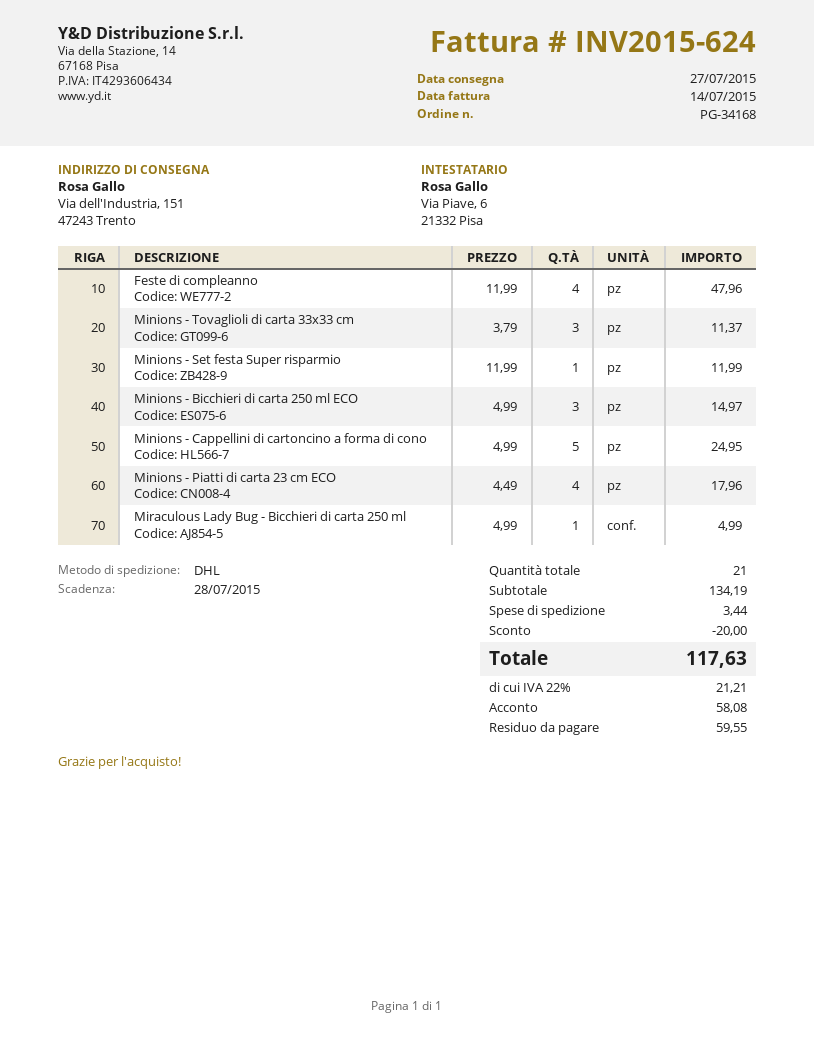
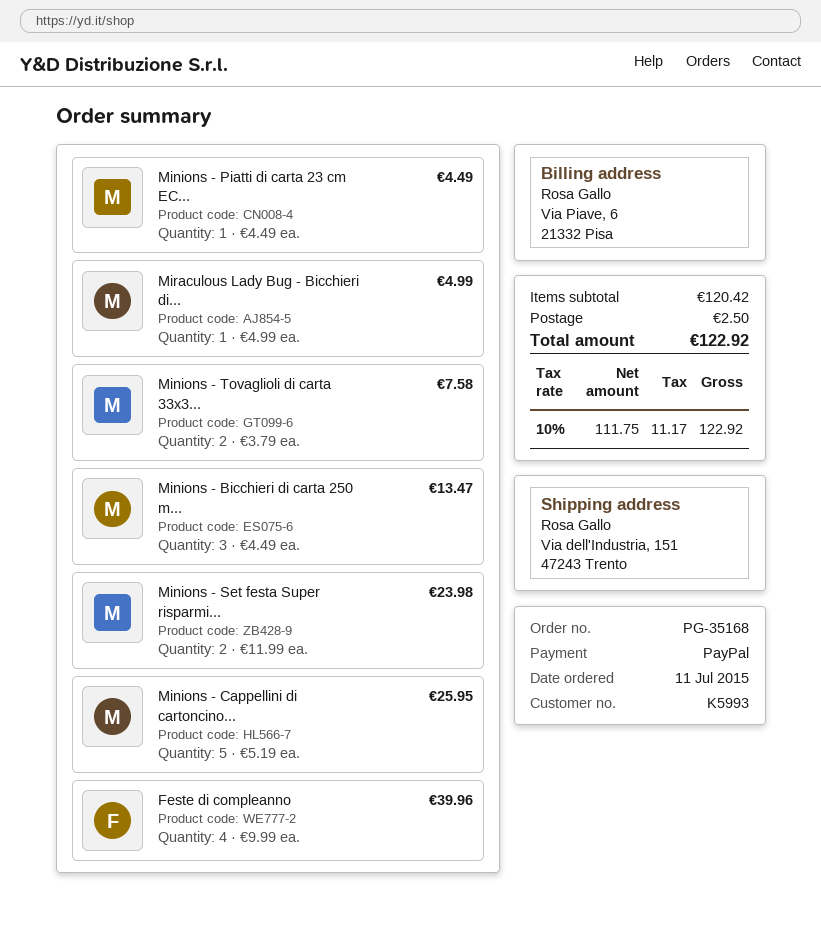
order number: PG-34168 -> PG-35168
Feste di compleanno: 4 x 11.99 = 47.96 -> 4 x 9.99 = 39.96
Minions - Tovaglioli di carta 33x33 cm: 3 x 3.79 = 11.37 -> 2 x 3.79 = 7.58
Minions - Set festa Super risparmio: 1 x 11.99 = 11.99 -> 2 x 11.99 = 23.98
Minions - Bicchieri di carta 250 ml ECO: 3 x 4.99 = 14.97 -> 3 x 4.49 = 13.47
Minions - Cappellini di cartoncino a forma di cono: 5 x 4.99 = 24.95 -> 5 x 5.19 = 25.95
Minions - Piatti di carta 23 cm ECO: 4 x 4.49 = 17.96 -> 1 x 4.49 = 4.49
subtotal: 134.19 -> 120.42
discount: 20.00 -> none
shipping: 3.44 -> 2.50
tax: 22% = 21.21 -> 10% = 11.17
total: 117.63 -> 122.92

